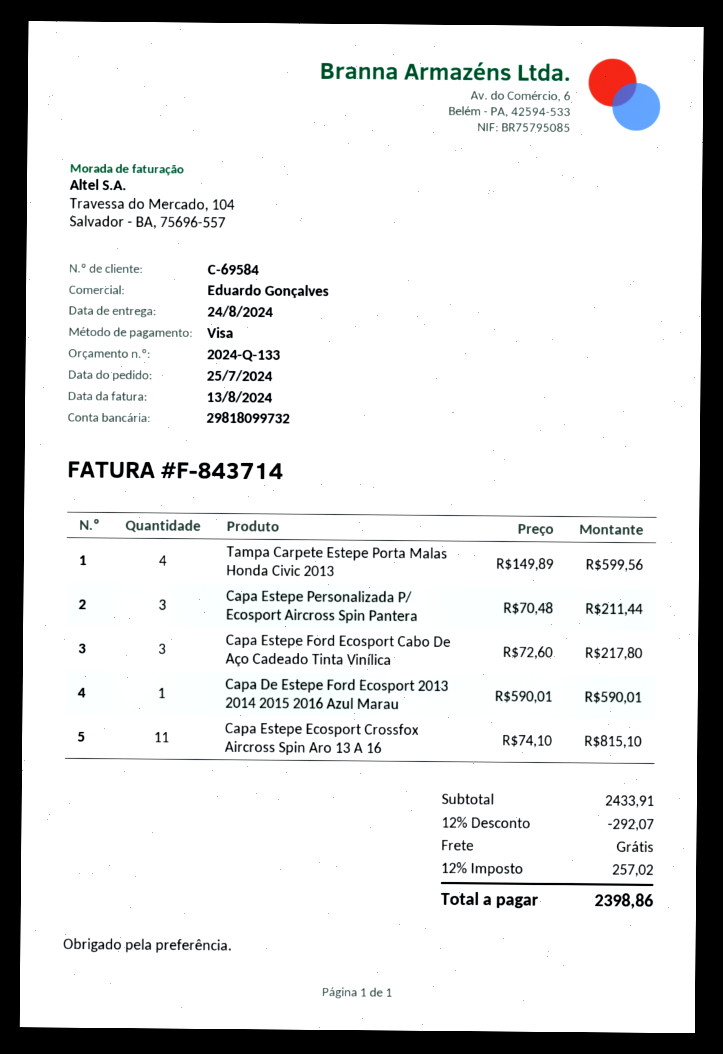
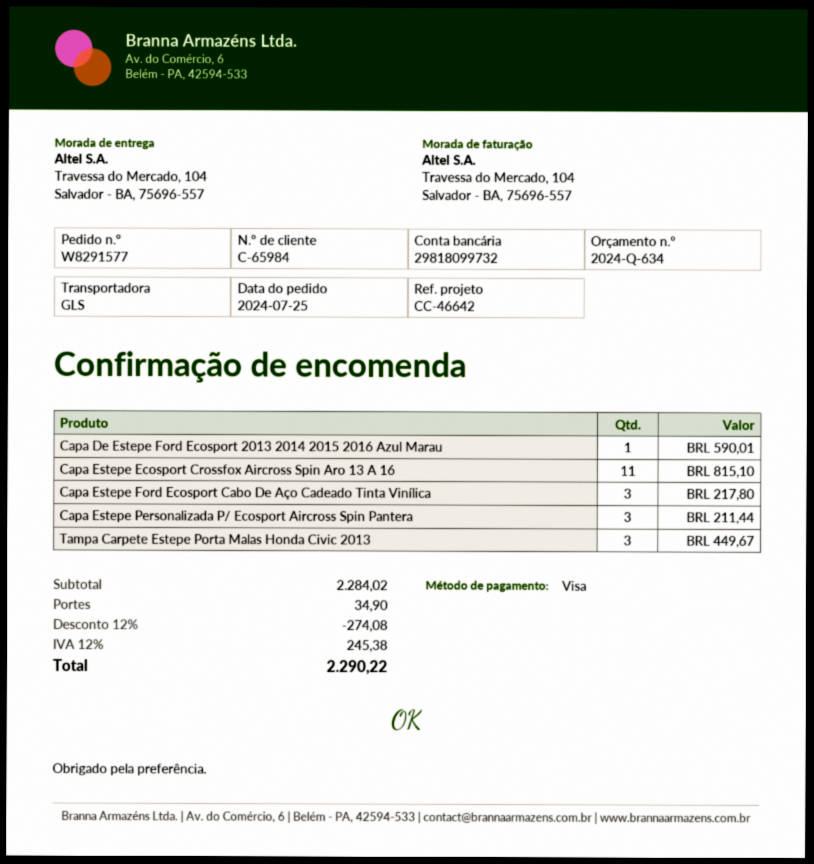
quote number: 2024-Q-133 -> 2024-Q-634
customer number: C-69584 -> C-65984
Tampa Carpete Estepe Porta Malas Honda Civic 2013: 4 for 599.56 -> 3 for 449.67
subtotal: 2433.91 -> 2284.02
discount: 12% = 292.07 -> 12% = 274.08
shipping: 0.00 -> 34.90
tax: 12% = 257.02 -> 12% = 245.38
total: 2398.86 -> 2290.22

